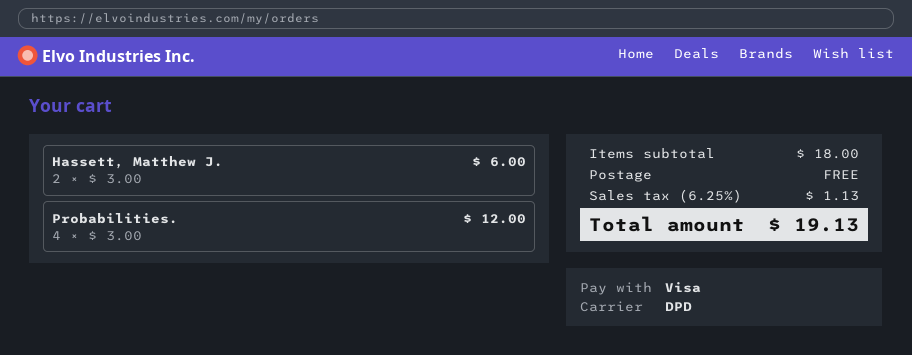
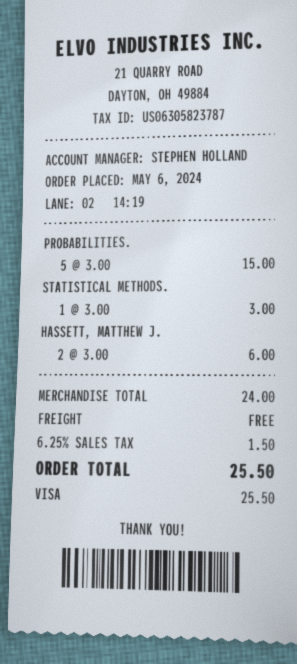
Probabilities.: 4 x 3.00 = 12.00 -> 5 x 3.00 = 15.00
STATISTICAL METHODS.: none -> 1 x 3.00 = 3.00
subtotal: 18.00 -> 24.00
tax: 6.25% = 1.13 -> 6.25% = 1.50
total: 19.13 -> 25.50

